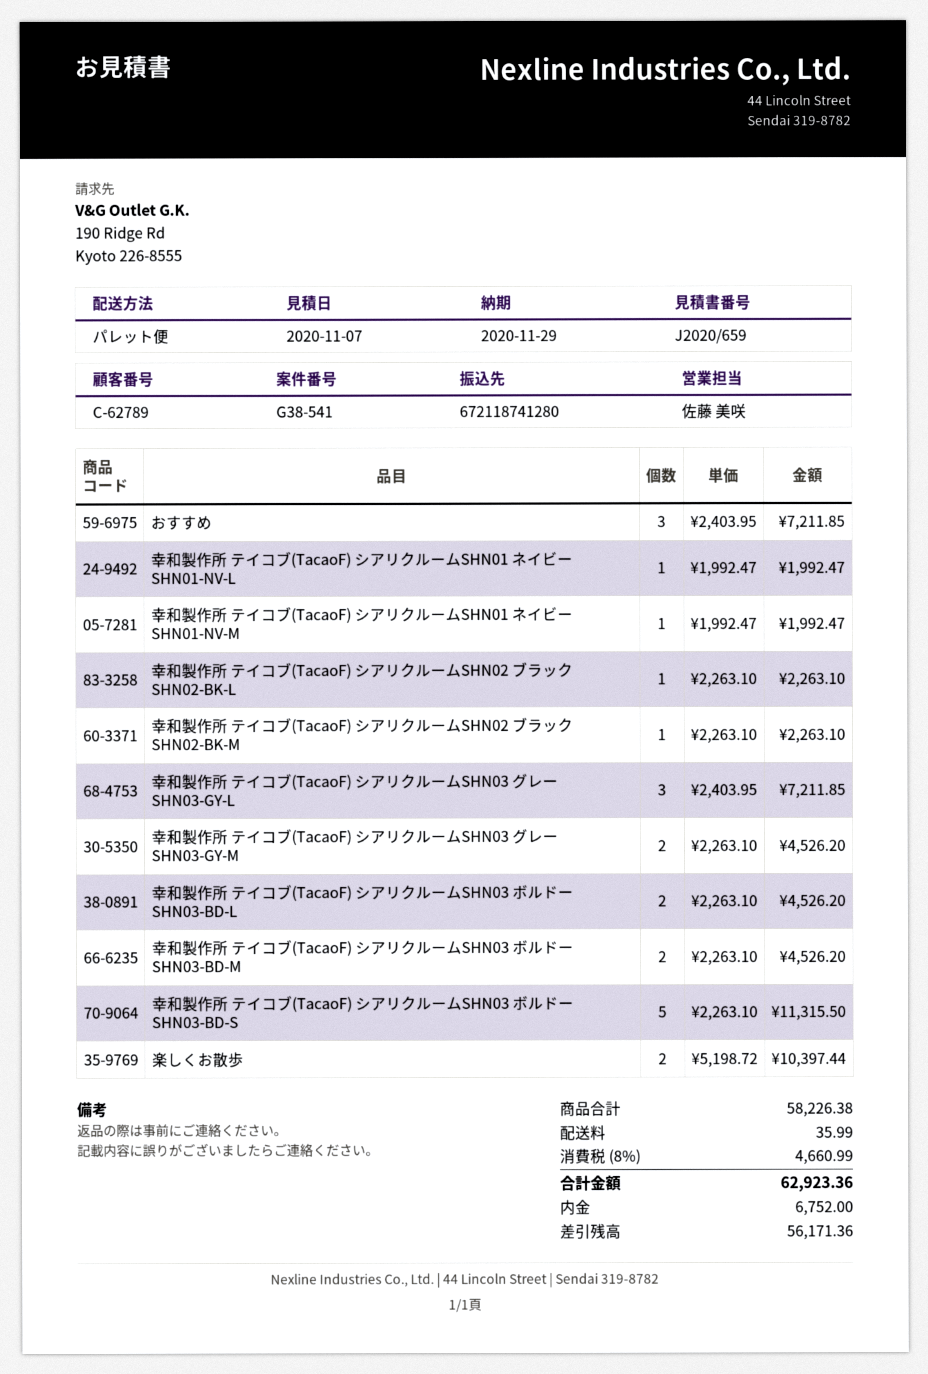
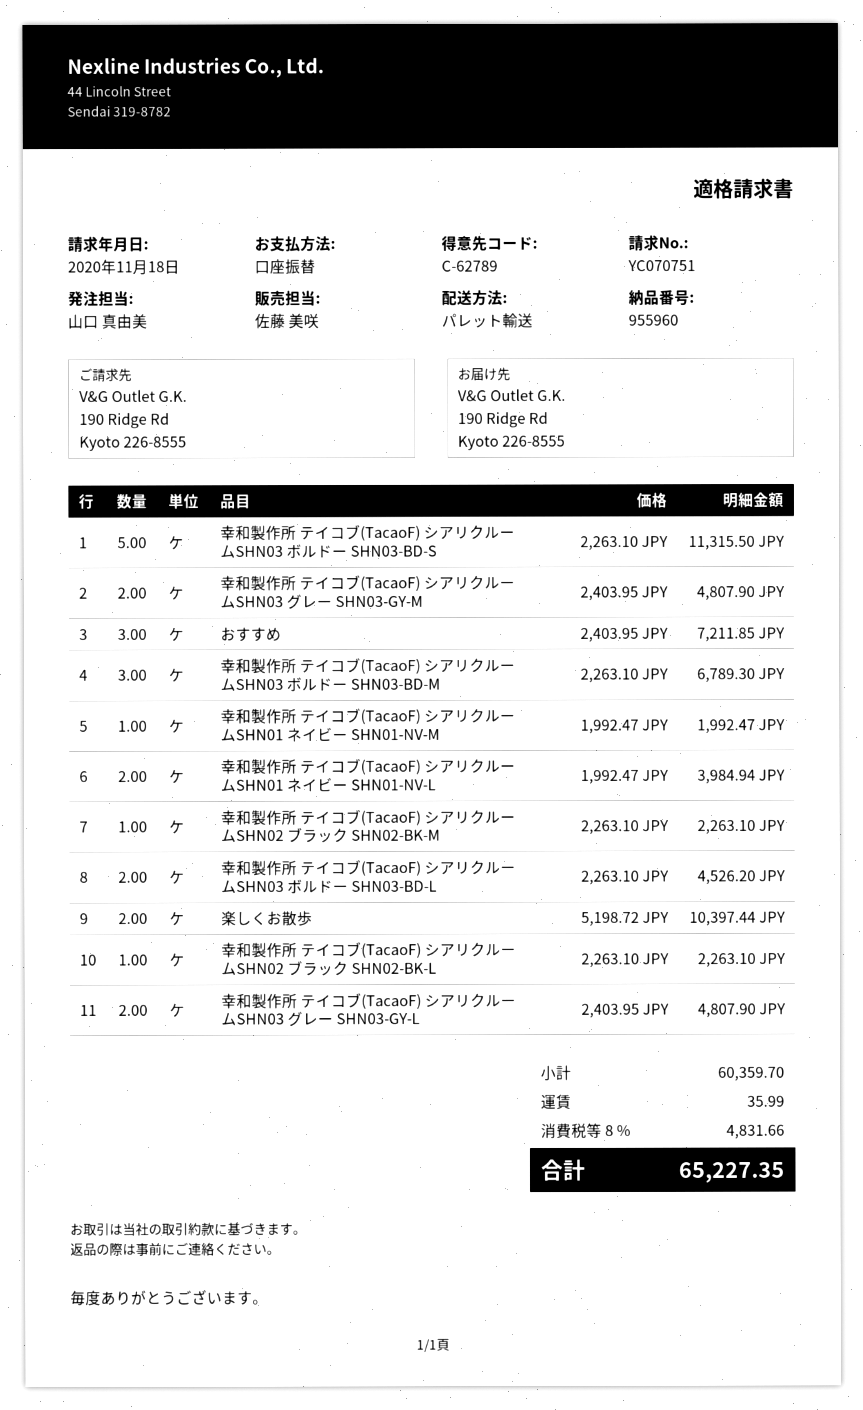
幸和製作所 テイコブ(TacaoF) シアリクルームSHN01 ネイビー SHN01-NV-L: 1 x 1992.47 = 1992.47 -> 2 x 1992.47 = 3984.94
幸和製作所 テイコブ(TacaoF) シアリクルームSHN03 グレー SHN03-GY-L: 3 x 2403.95 = 7211.85 -> 2 x 2403.95 = 4807.90
幸和製作所 テイコブ(TacaoF) シアリクルームSHN03 グレー SHN03-GY-M: 2 x 2263.10 = 4526.20 -> 2 x 2403.95 = 4807.90
幸和製作所 テイコブ(TacaoF) シアリクルームSHN03 ボルドー SHN03-BD-M: 2 x 2263.10 = 4526.20 -> 3 x 2263.10 = 6789.30
subtotal: 58226.38 -> 60359.70
tax: 8% = 4660.99 -> 8% = 4831.66
total: 62923.36 -> 65227.35

